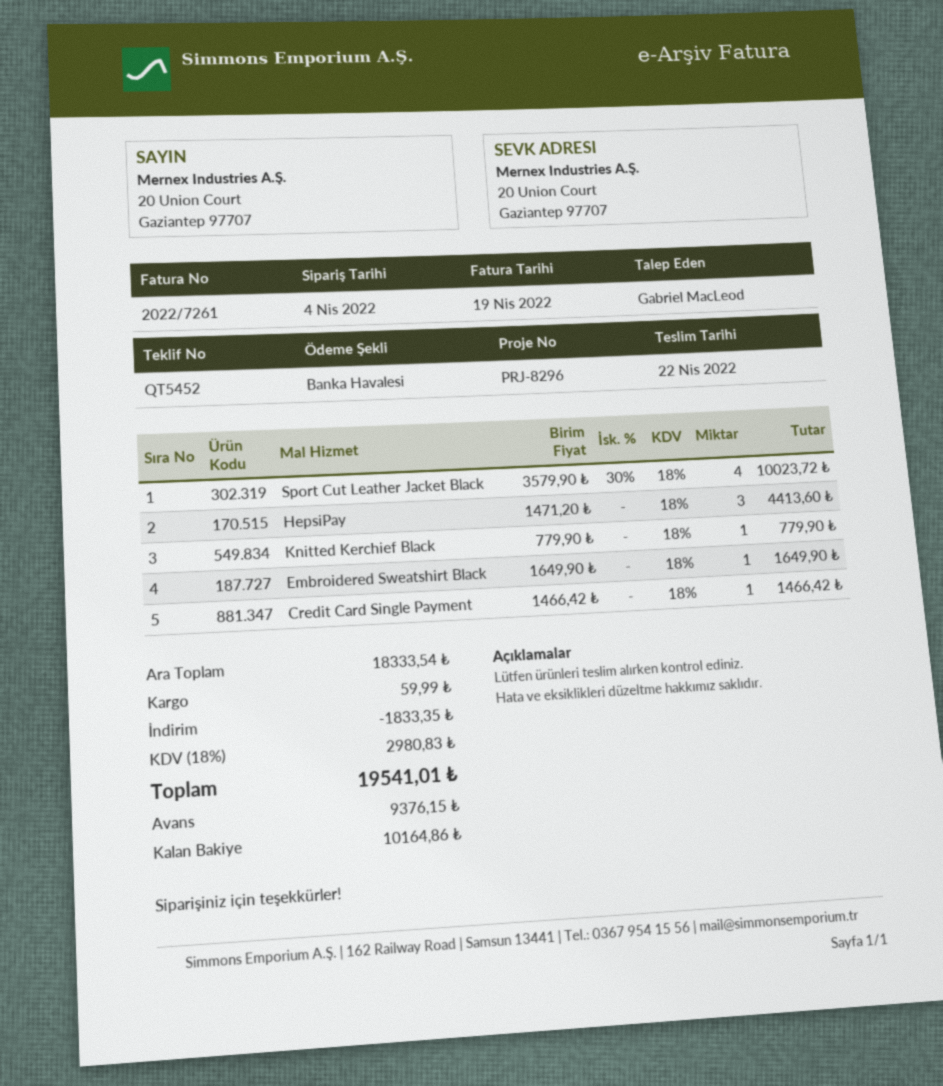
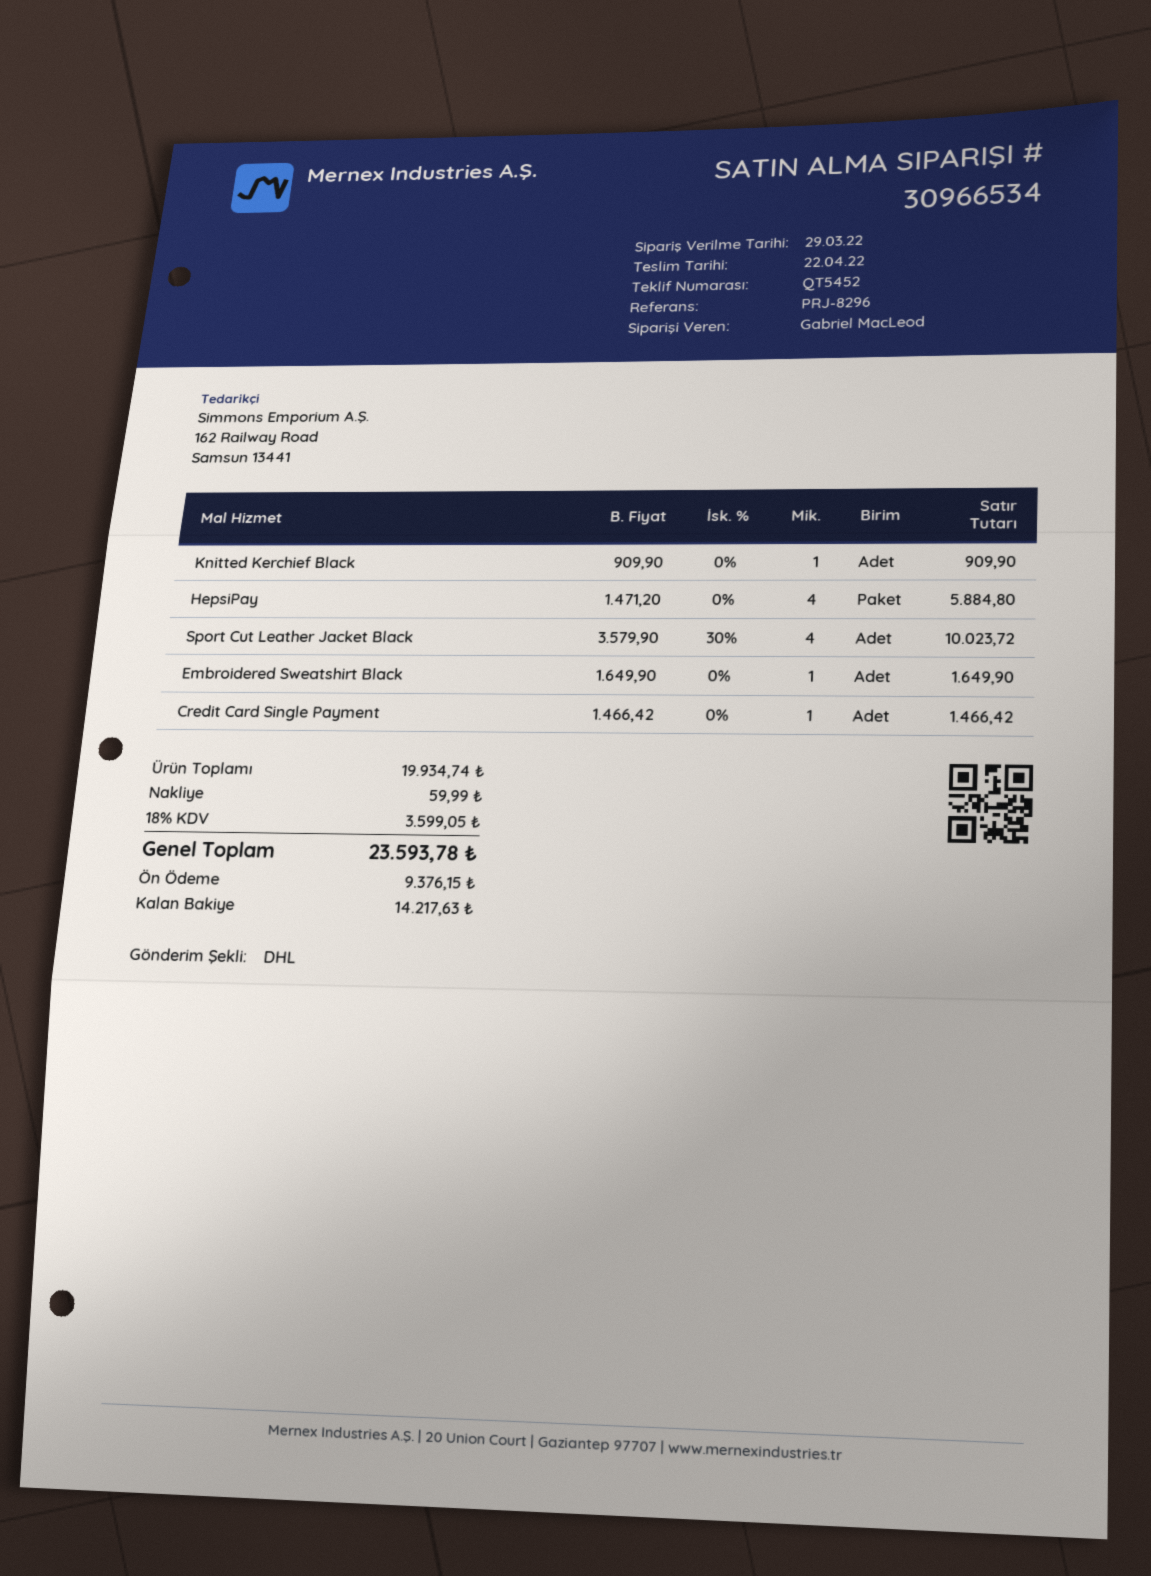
order date: 2022-04-04 -> 2022-03-29
HepsiPay: 3 x 1471.20 = 4413.60 -> 4 x 1471.20 = 5884.80
Knitted Kerchief Black: 1 x 779.90 = 779.90 -> 1 x 909.90 = 909.90
subtotal: 18333.54 -> 19934.74
discount: 1833.35 -> none
tax: 18% = 2980.83 -> 18% = 3599.05
total: 19541.01 -> 23593.78
balance: 10164.86 -> 14217.63

